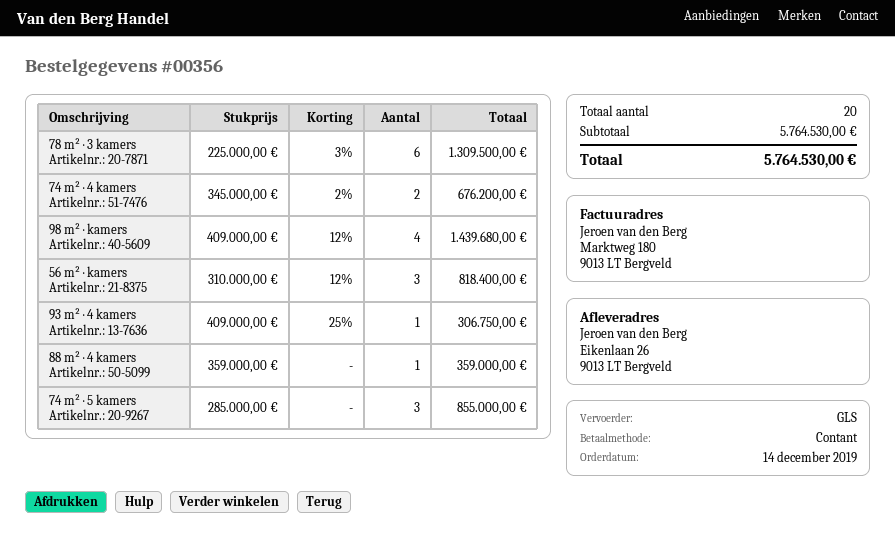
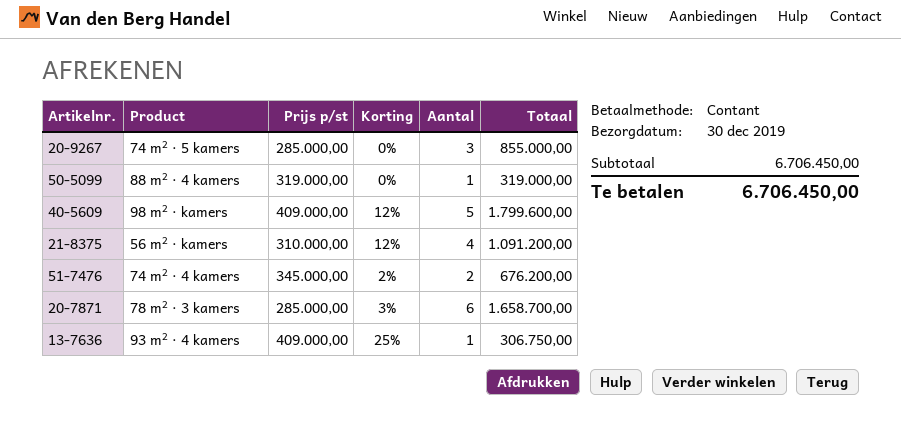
78 m² · 3 kamers: 6 x 225000.00 - 3% = 1309500.00 -> 6 x 285000.00 - 3% = 1658700.00
98 m² · kamers: 4 x 409000.00 - 12% = 1439680.00 -> 5 x 409000.00 - 12% = 1799600.00
56 m² · kamers: 3 x 310000.00 - 12% = 818400.00 -> 4 x 310000.00 - 12% = 1091200.00
88 m² · 4 kamers: 1 x 359000.00 = 359000.00 -> 1 x 319000.00 = 319000.00
subtotal: 5764530.00 -> 6706450.00
total: 5764530.00 -> 6706450.00

